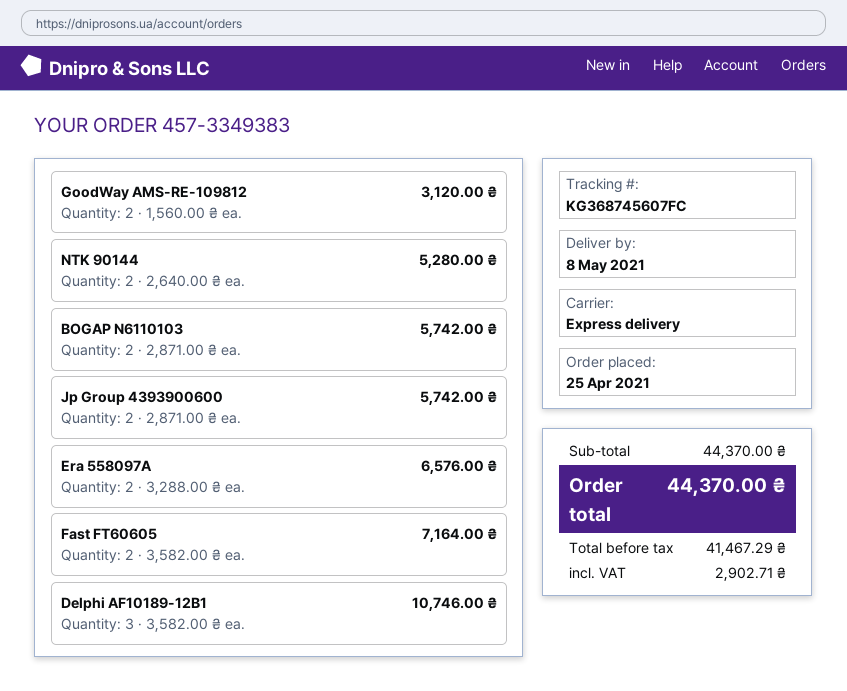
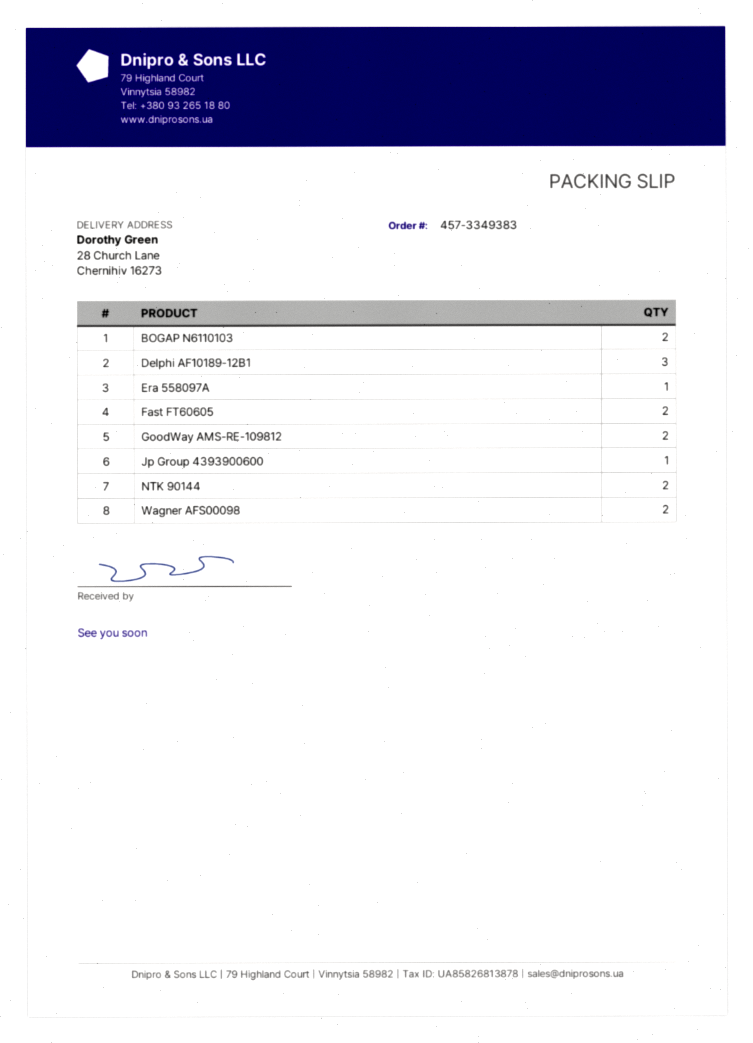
Jp Group 4393900600: 2 -> 1
Era 558097A: 2 -> 1
Wagner AFS00098: none -> 2

